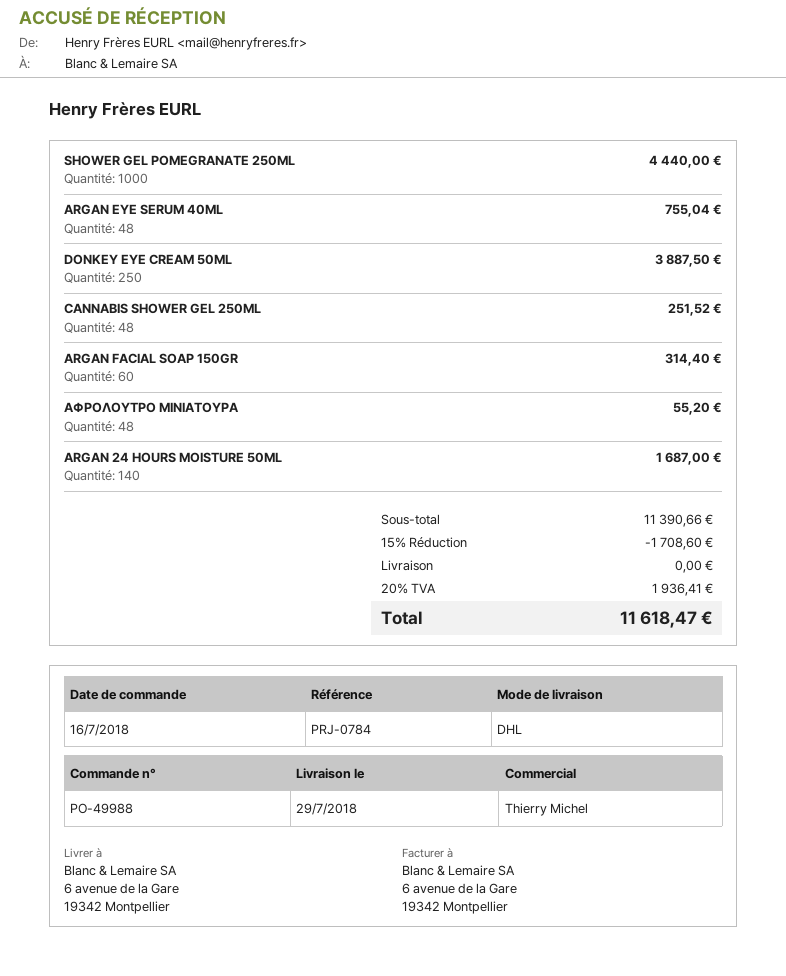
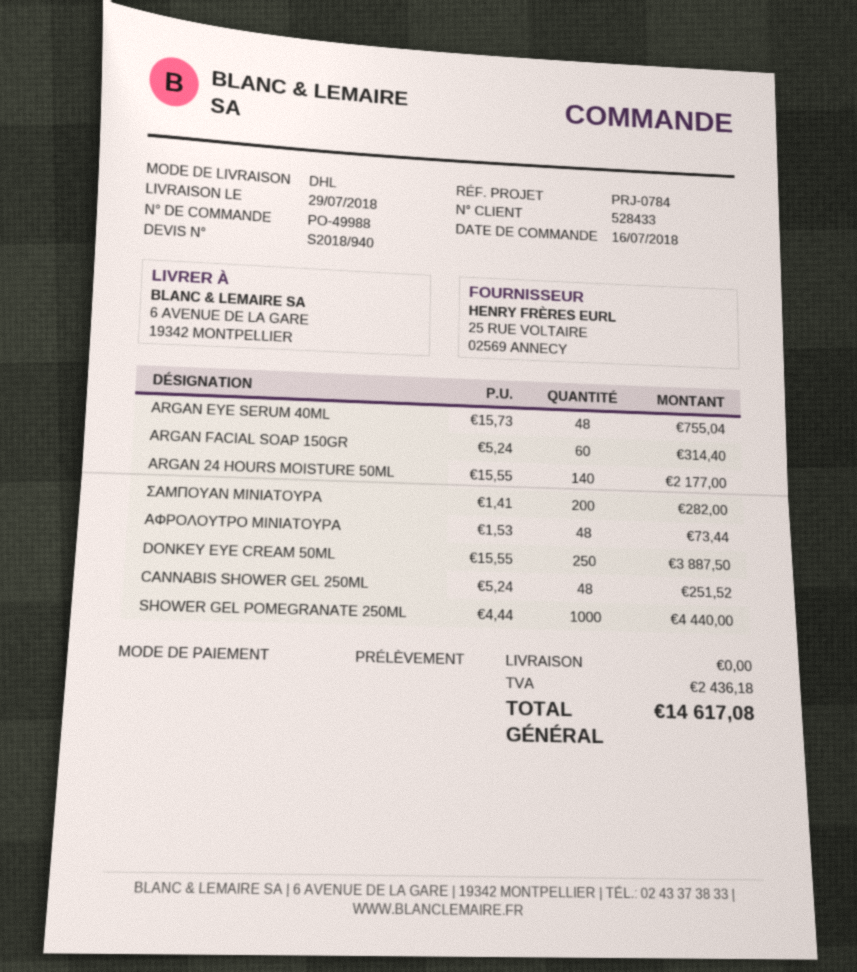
ΑΦΡΟΛΟΥΤΡΟ ΜΙΝΙΑΤΟΥΡΑ: 48 for 55.20 -> 48 for 73.44
ARGAN 24 HOURS MOISTURE 50ML: 140 for 1687.00 -> 140 for 2177.00
ΣΑΜΠΟΥΑΝ ΜΙΝΙΑΤΟΥΡΑ: none -> 200 for 282.00
discount: 15% = 1708.60 -> none
tax: 1936.41 -> 2436.18
total: 11618.47 -> 14617.08

